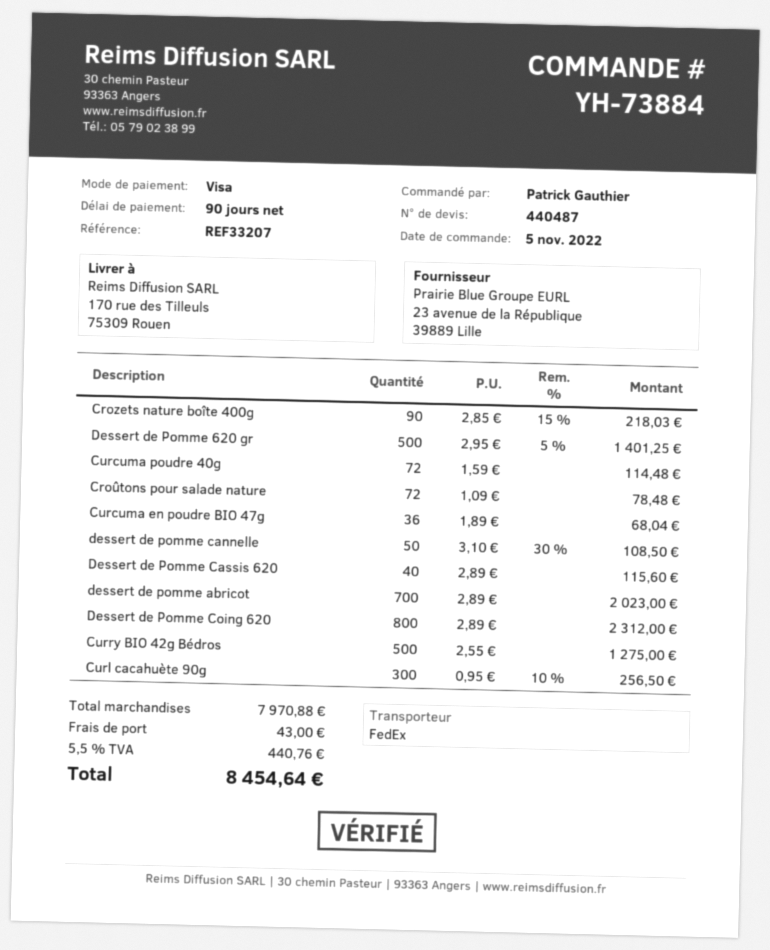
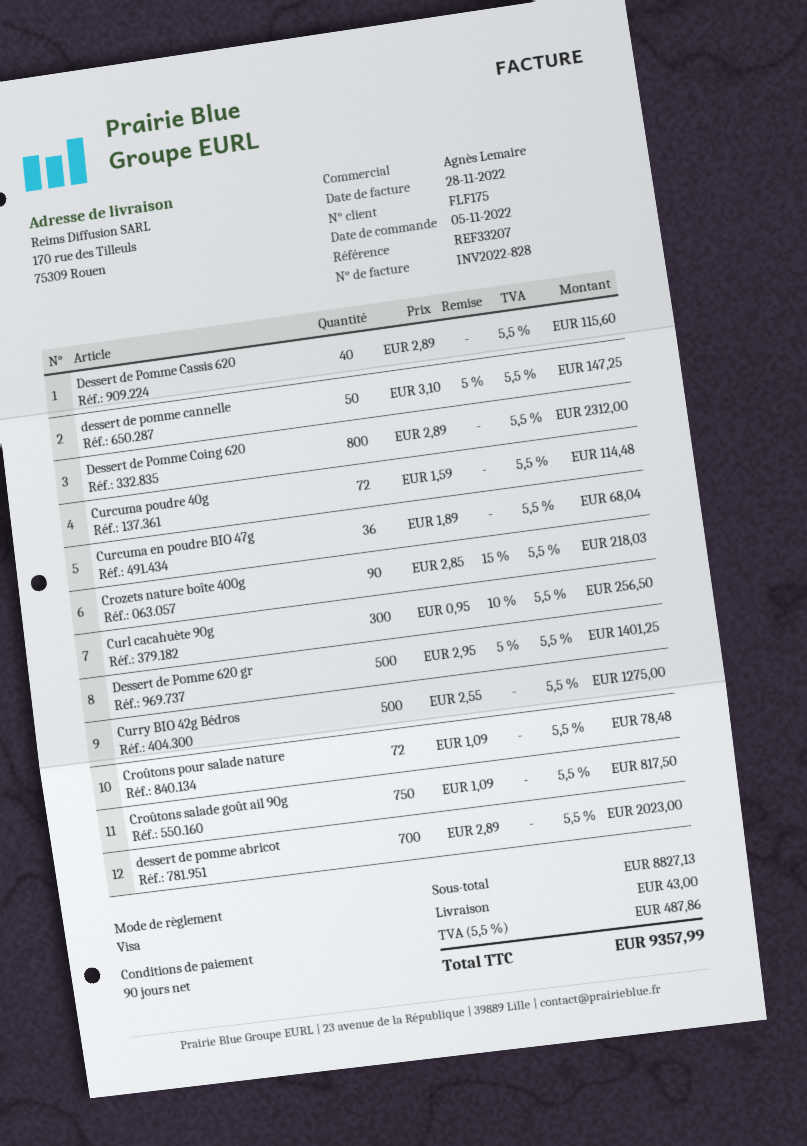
dessert de pomme cannelle: 50 x 3.10 - 30% = 108.50 -> 50 x 3.10 - 5% = 147.25
Croûtons salade goût ail 90g: none -> 750 x 1.09 = 817.50
subtotal: 7970.88 -> 8827.13
tax: 5.5% = 440.76 -> 5.5% = 487.86
total: 8454.64 -> 9357.99

